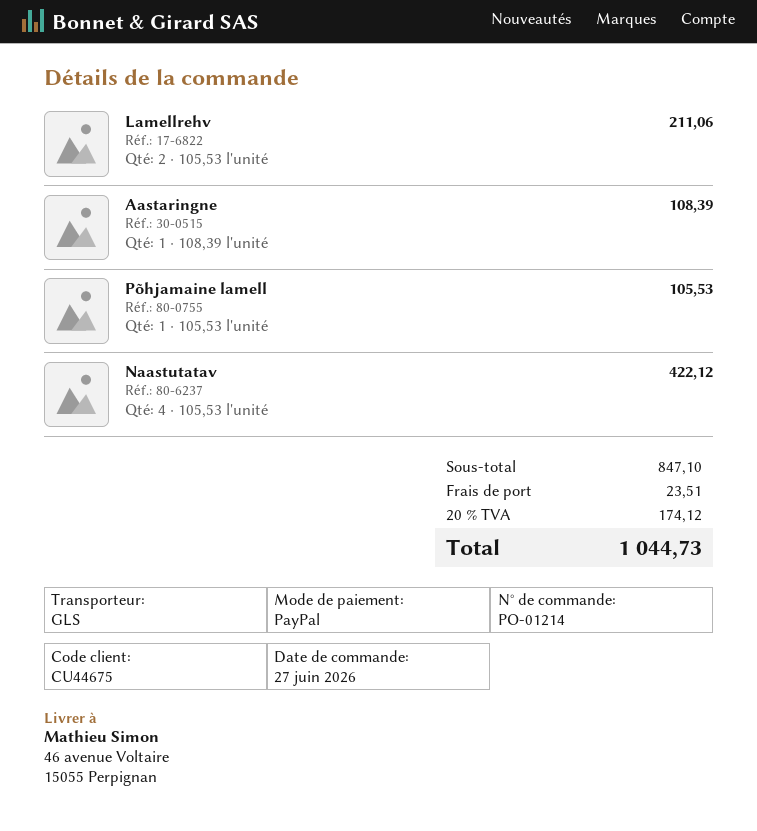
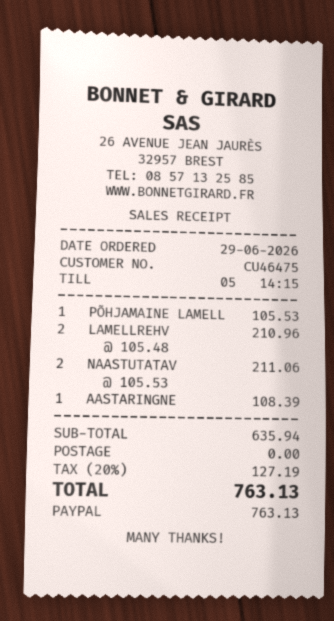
order date: 2026-06-27 -> 2026-06-29
customer number: CU44675 -> CU46475
Lamellrehv: 2 x 105.53 = 211.06 -> 2 x 105.48 = 210.96
Naastutatav: 4 x 105.53 = 422.12 -> 2 x 105.53 = 211.06
subtotal: 847.10 -> 635.94
shipping: 23.51 -> 0.00
tax: 20% = 174.12 -> 20% = 127.19
total: 1044.73 -> 763.13

